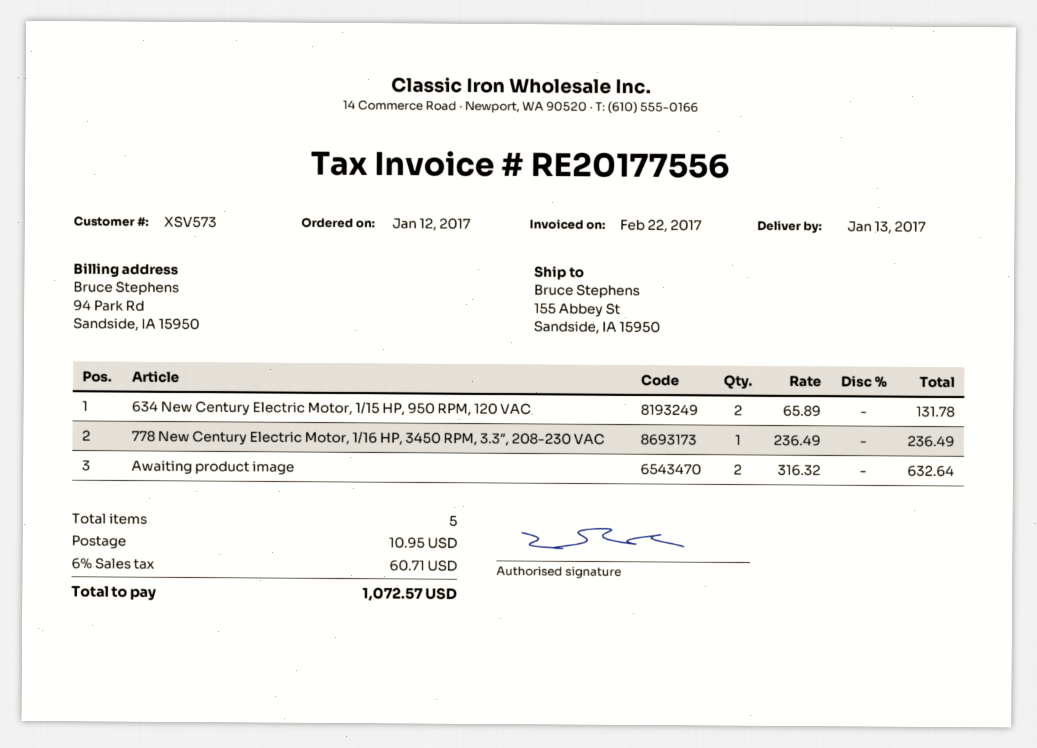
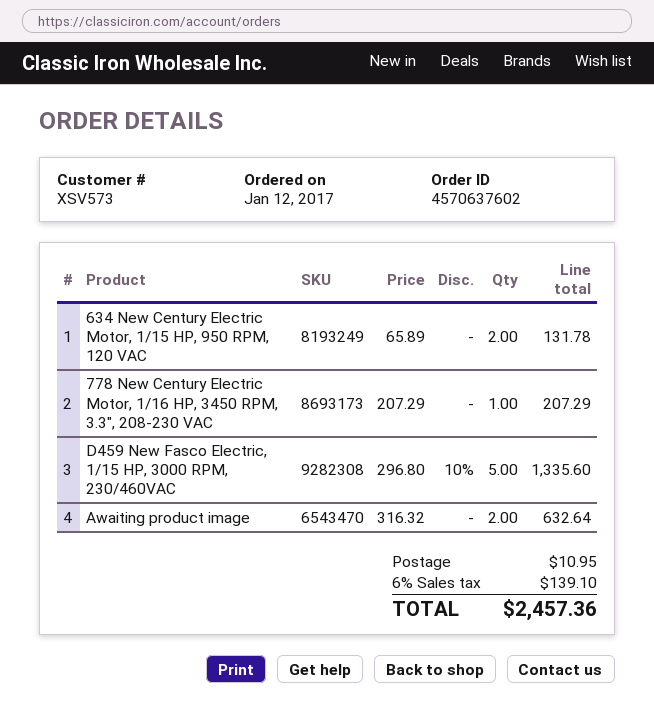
778 New Century Electric Motor, 1/16 HP, 3450 RPM, 3.3″, 208-230 VAC: 1 x 236.49 = 236.49 -> 1 x 207.29 = 207.29
D459 New Fasco Electric, 1/15 HP, 3000 RPM, 230/460VAC: none -> 5 x 296.80 - 10% = 1335.60
tax: 6% = 60.71 -> 6% = 139.10
total: 1072.57 -> 2457.36

